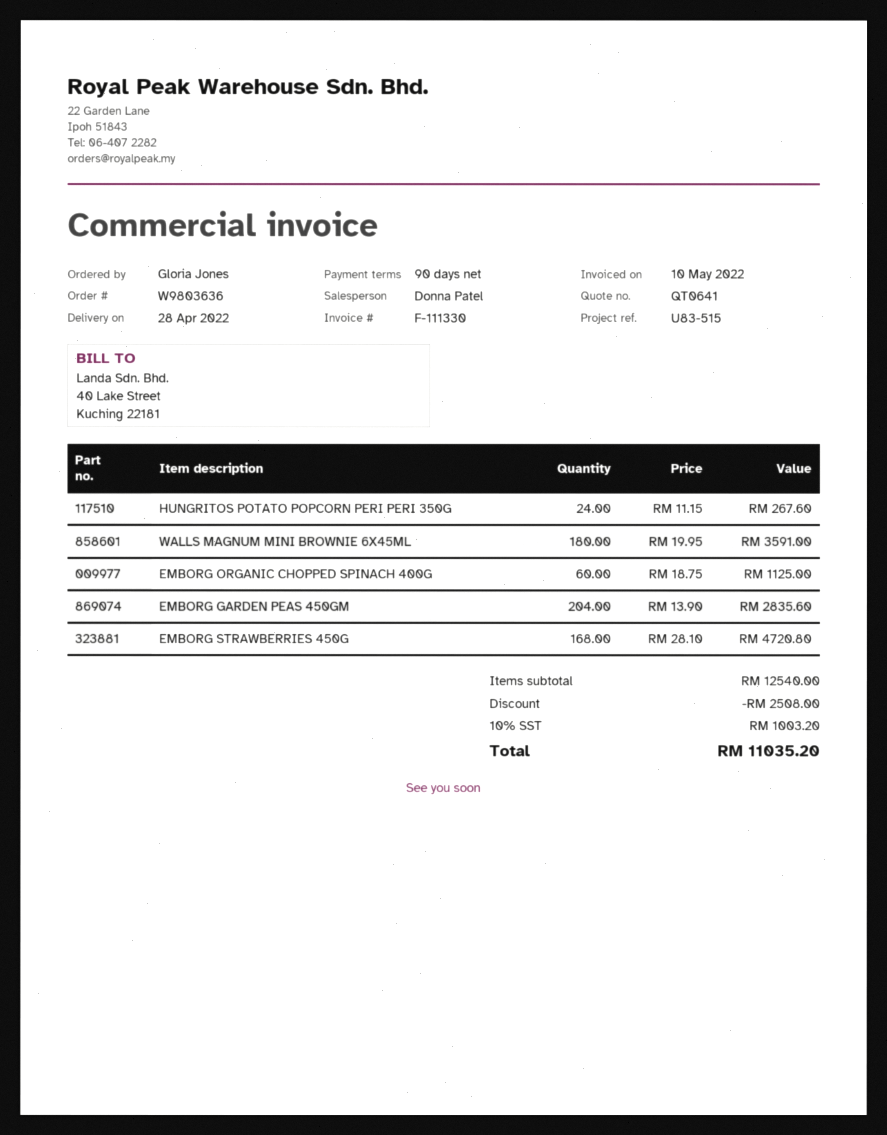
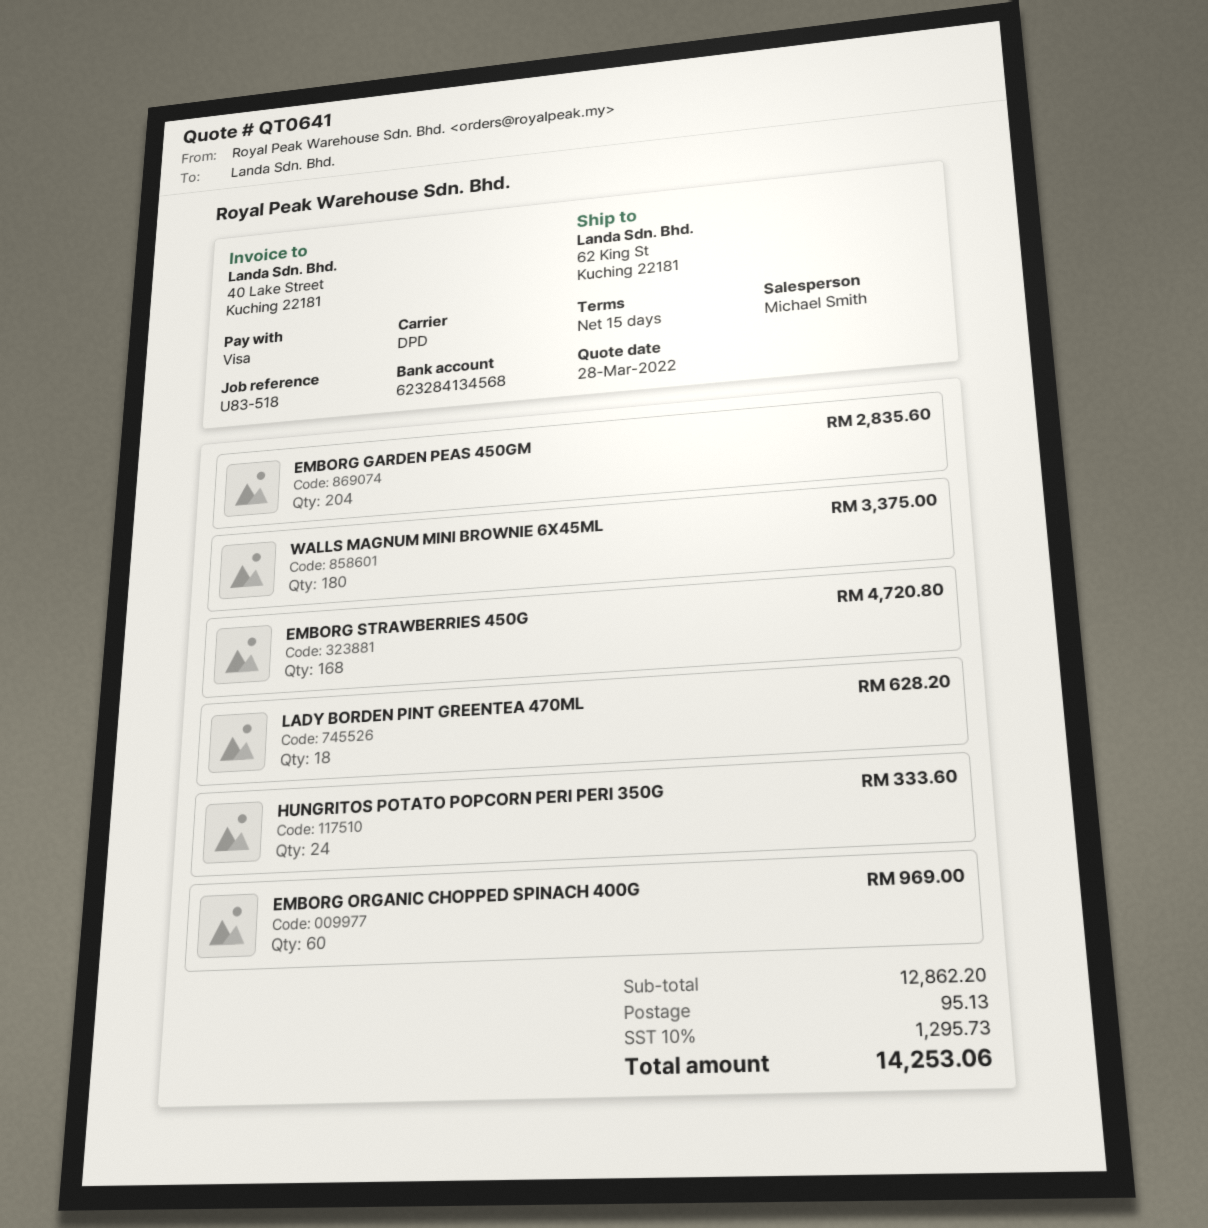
payment terms: 90 days -> 15 days
reference: U83-515 -> U83-518
sales rep: Donna Patel -> Michael Smith
HUNGRITOS POTATO POPCORN PERI PERI 350G: 24 for 267.60 -> 24 for 333.60
WALLS MAGNUM MINI BROWNIE 6X45ML: 180 for 3591.00 -> 180 for 3375.00
EMBORG ORGANIC CHOPPED SPINACH 400G: 60 for 1125.00 -> 60 for 969.00
LADY BORDEN PINT GREENTEA 470ML: none -> 18 for 628.20
subtotal: 12540.00 -> 12862.20
discount: 2508.00 -> none
shipping: none -> 95.13
tax: 10% = 1003.20 -> 10% = 1295.73
total: 11035.20 -> 14253.06

